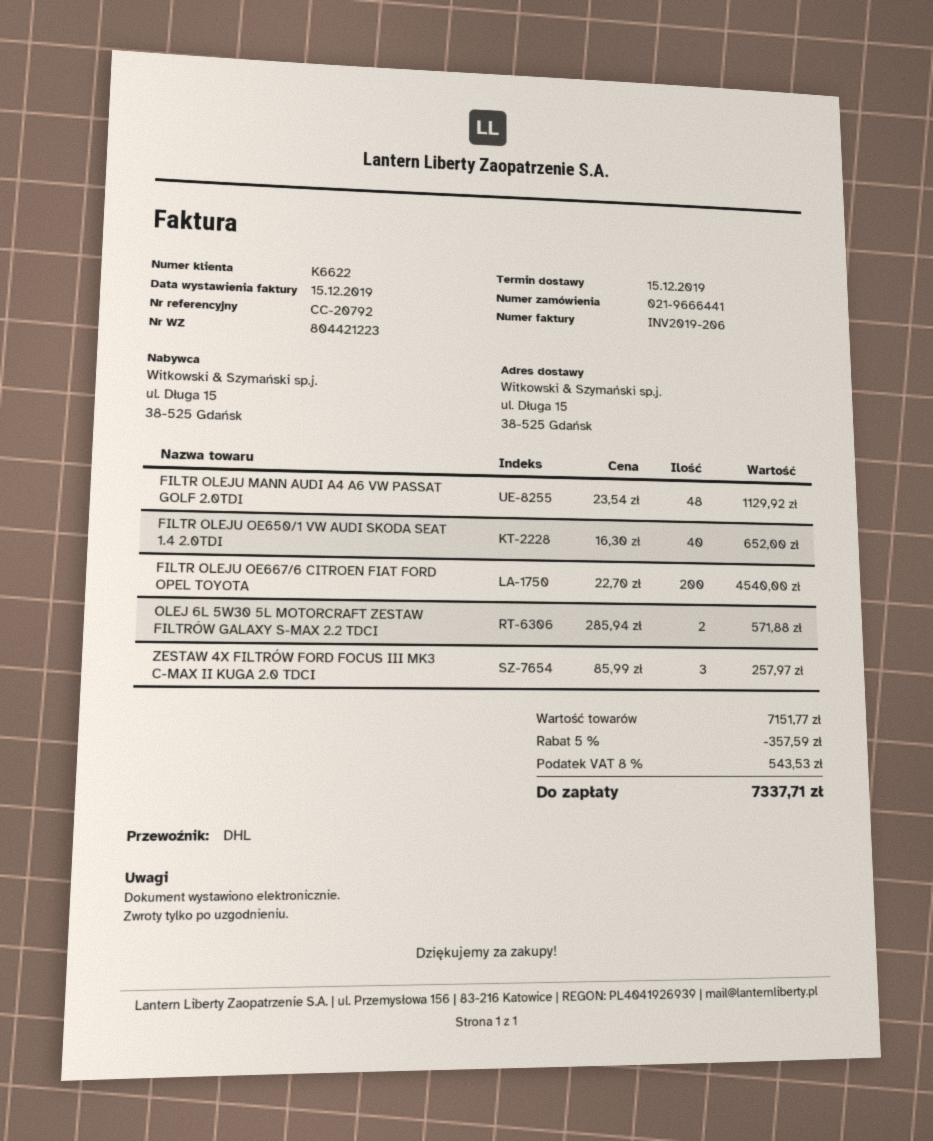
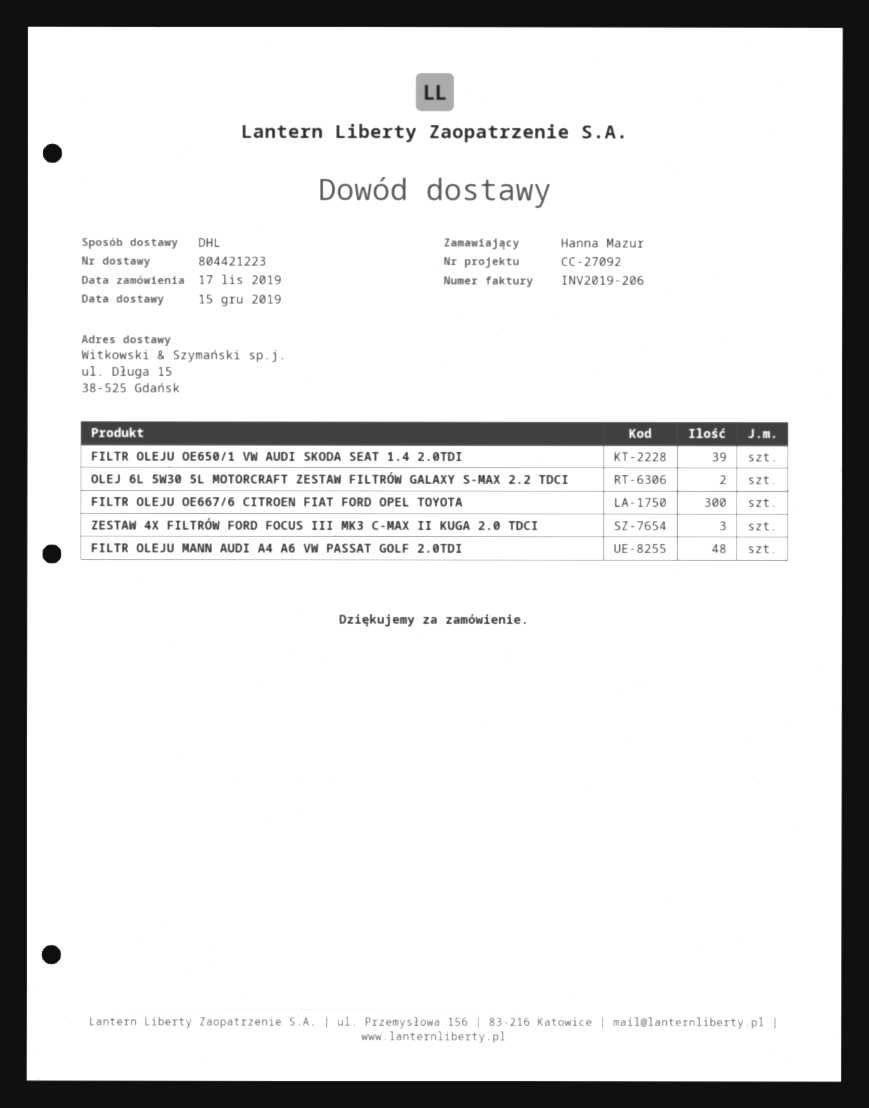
reference: CC-20792 -> CC-27092
FILTR OLEJU OE650/1 VW AUDI SKODA SEAT 1.4 2.0TDI: 40 -> 39
FILTR OLEJU OE667/6 CITROEN FIAT FORD OPEL TOYOTA: 200 -> 300

